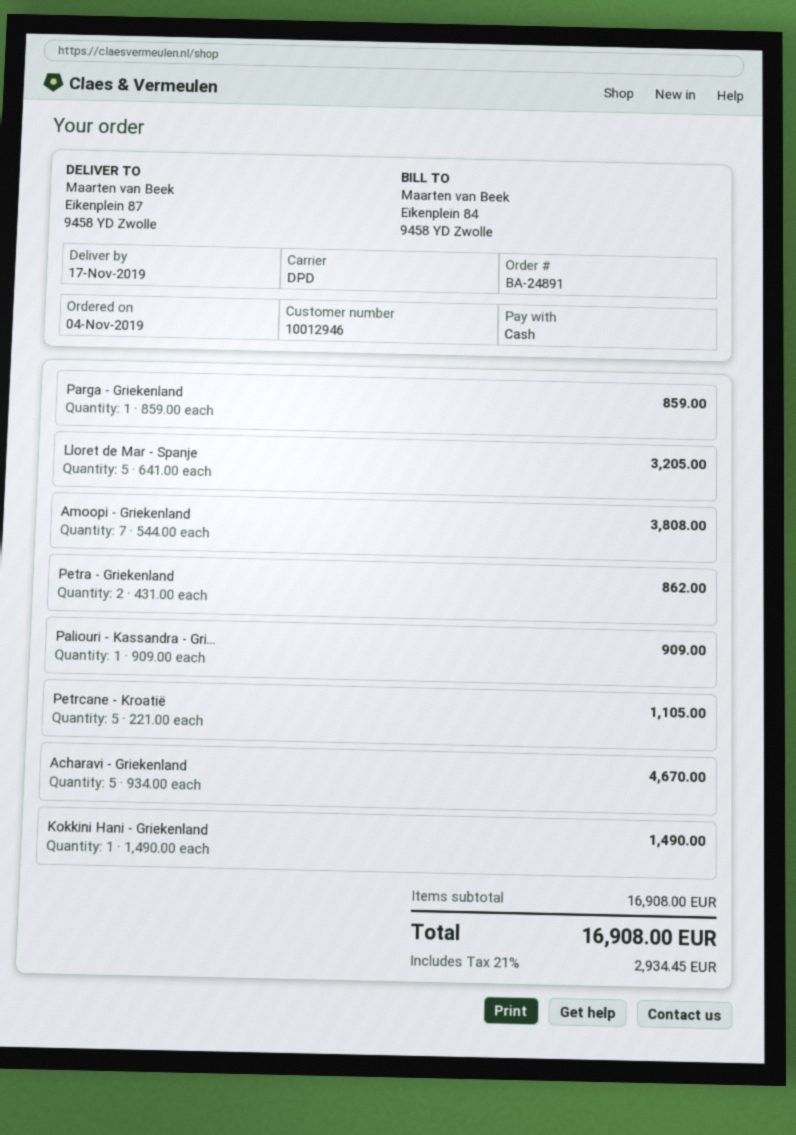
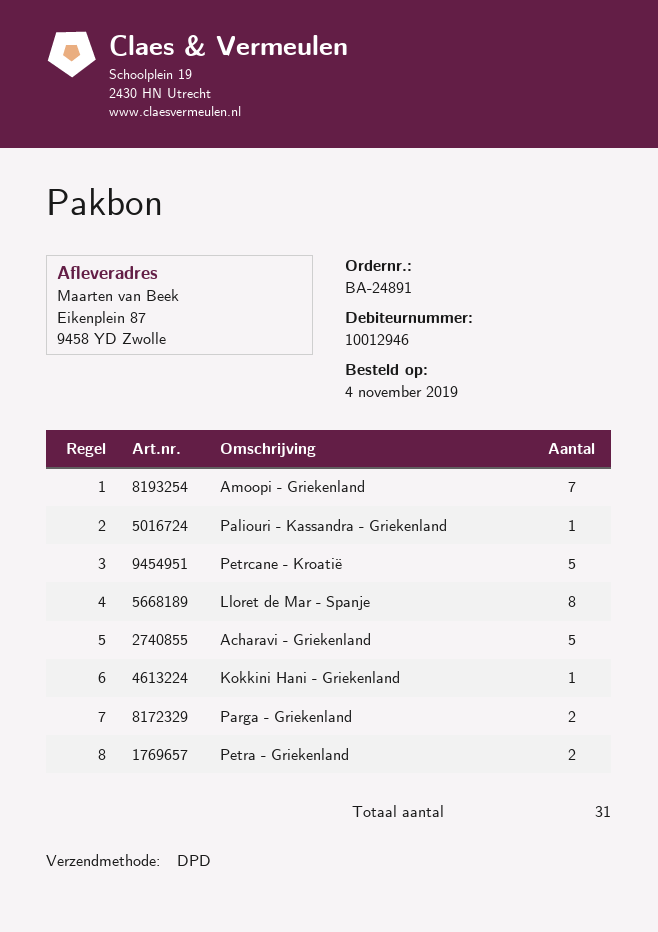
Parga - Griekenland: 1 -> 2
Lloret de Mar - Spanje: 5 -> 8

